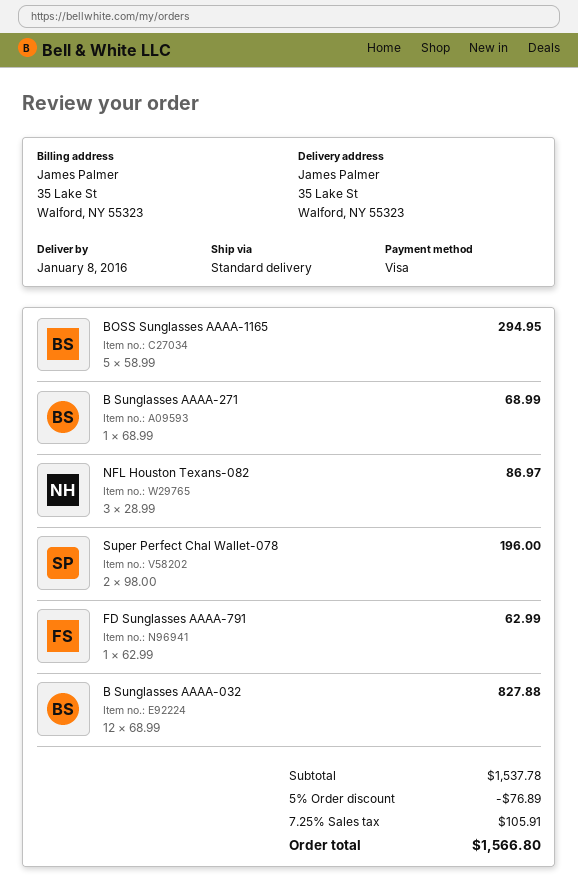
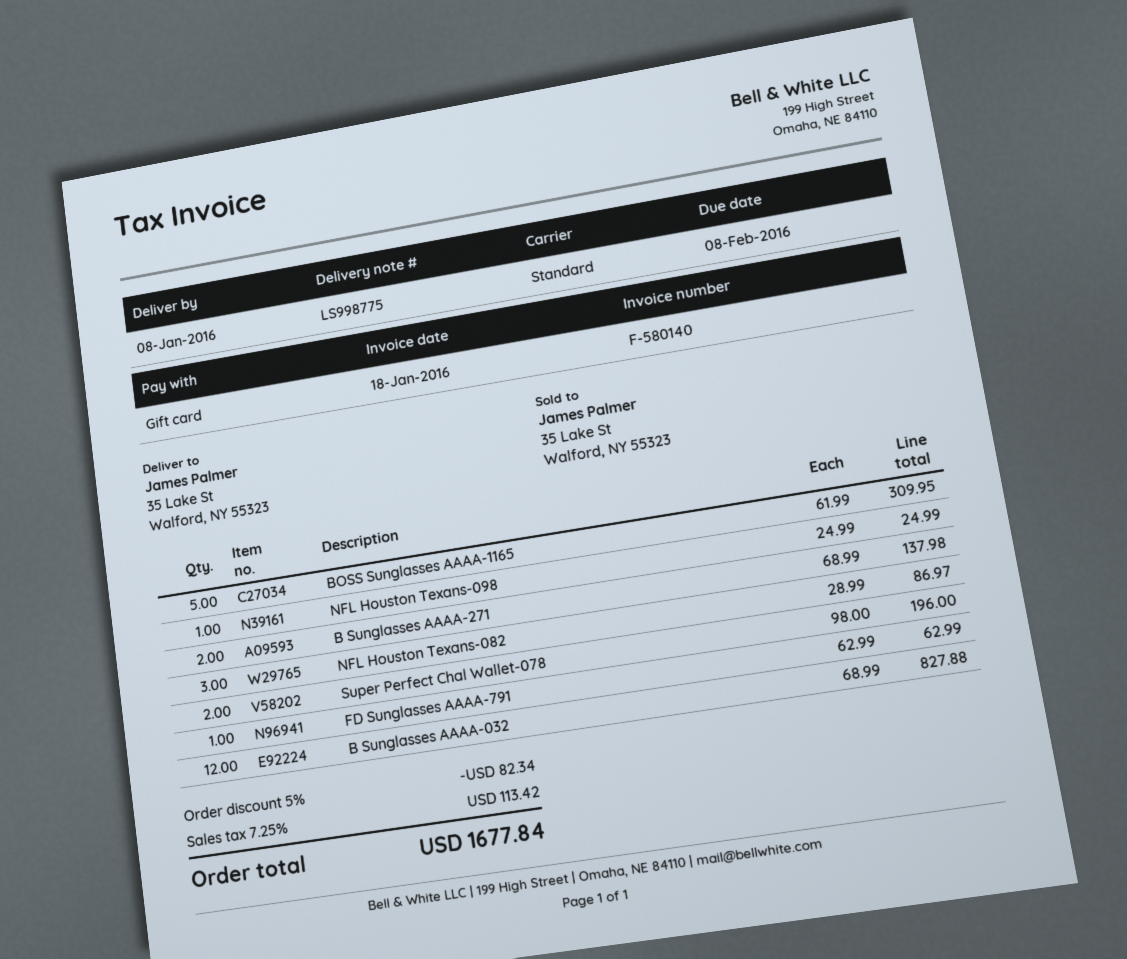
payment method: Visa -> gift card
BOSS Sunglasses AAAA-1165: 5 x 58.99 = 294.95 -> 5 x 61.99 = 309.95
B Sunglasses AAAA-271: 1 x 68.99 = 68.99 -> 2 x 68.99 = 137.98
NFL Houston Texans-098: none -> 1 x 24.99 = 24.99
discount: 5% = 76.89 -> 5% = 82.34
tax: 7.25% = 105.91 -> 7.25% = 113.42
total: 1566.80 -> 1677.84

